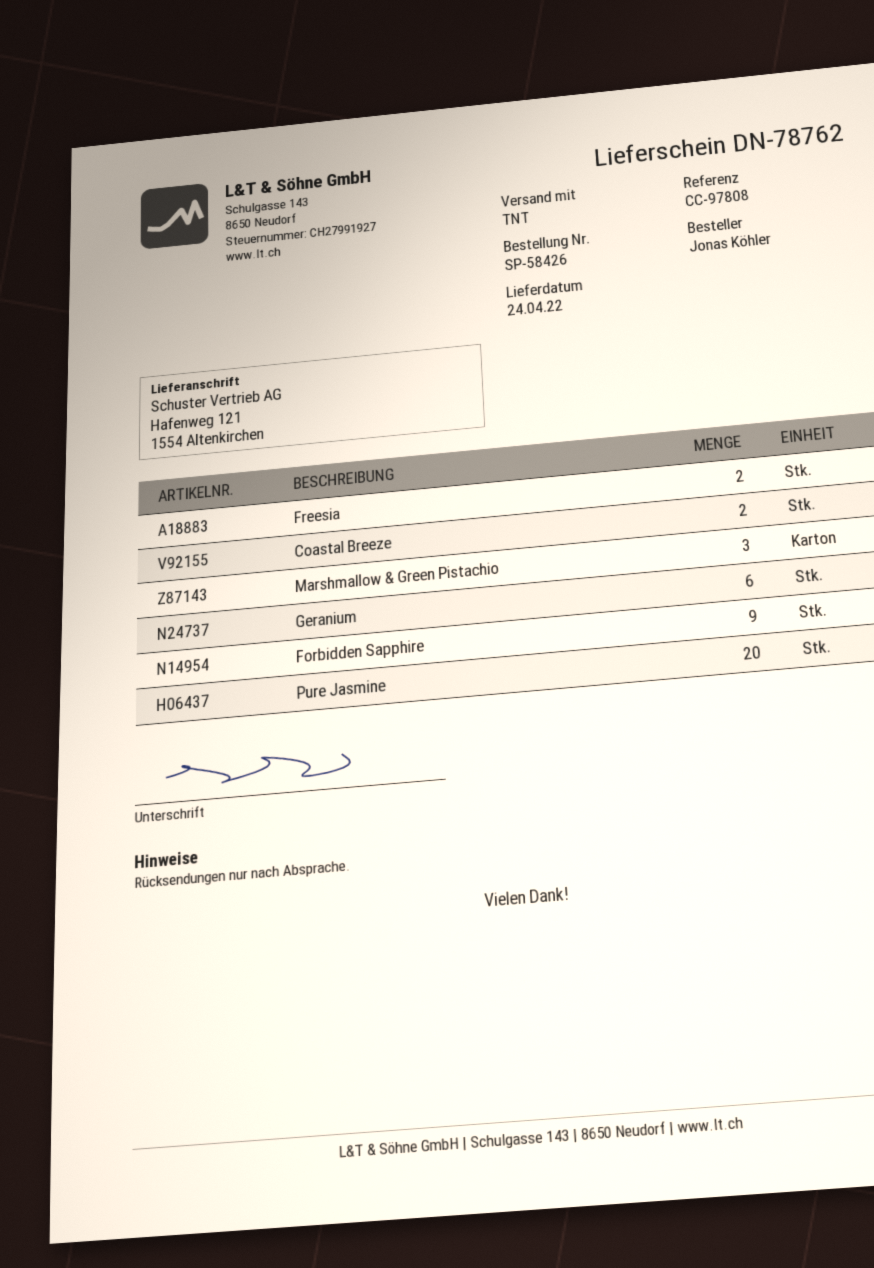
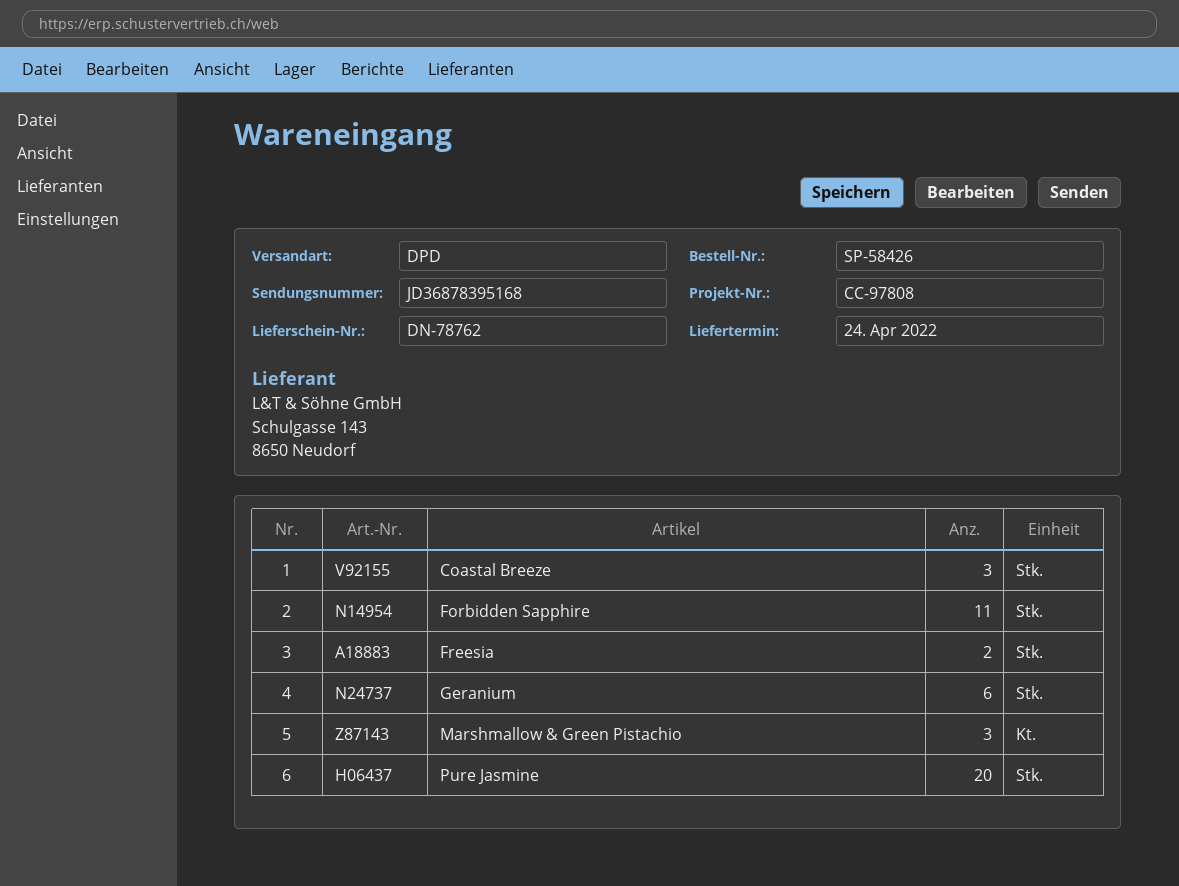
shipping method: TNT -> DPD
Coastal Breeze: 2 -> 3
Forbidden Sapphire: 9 -> 11

